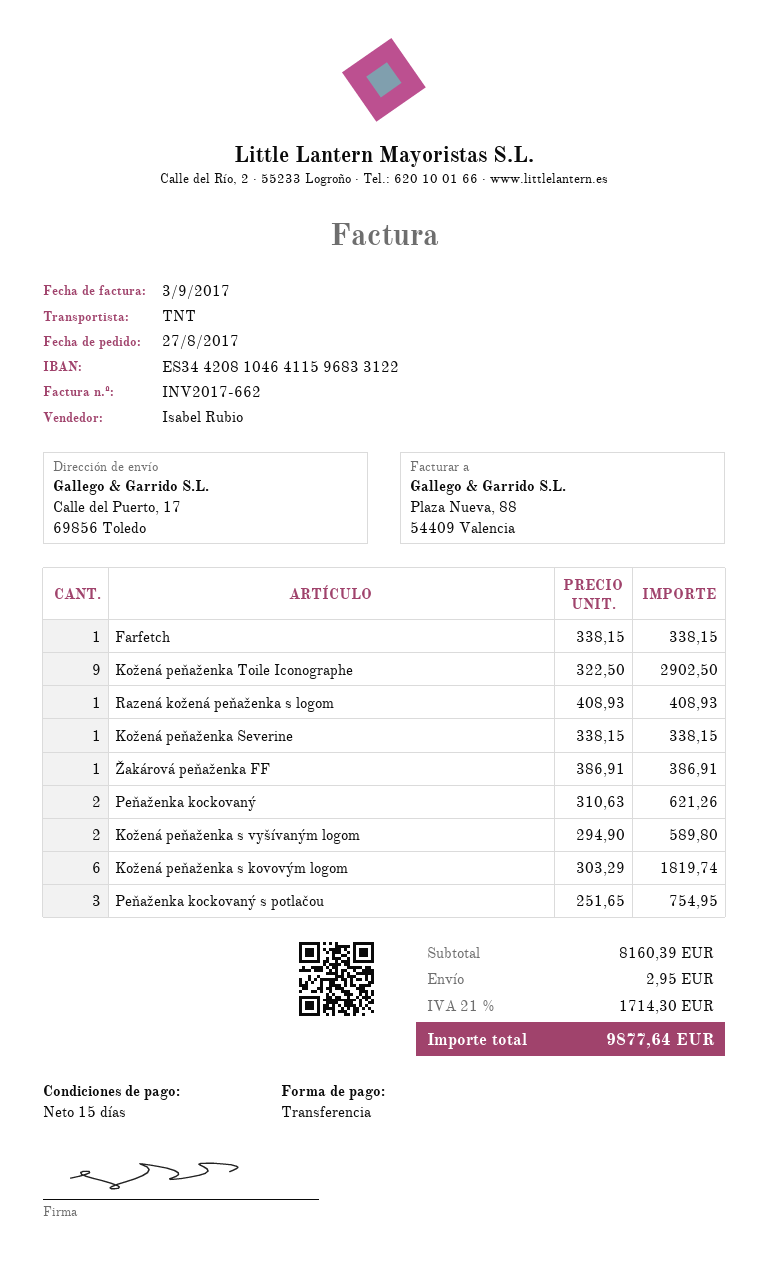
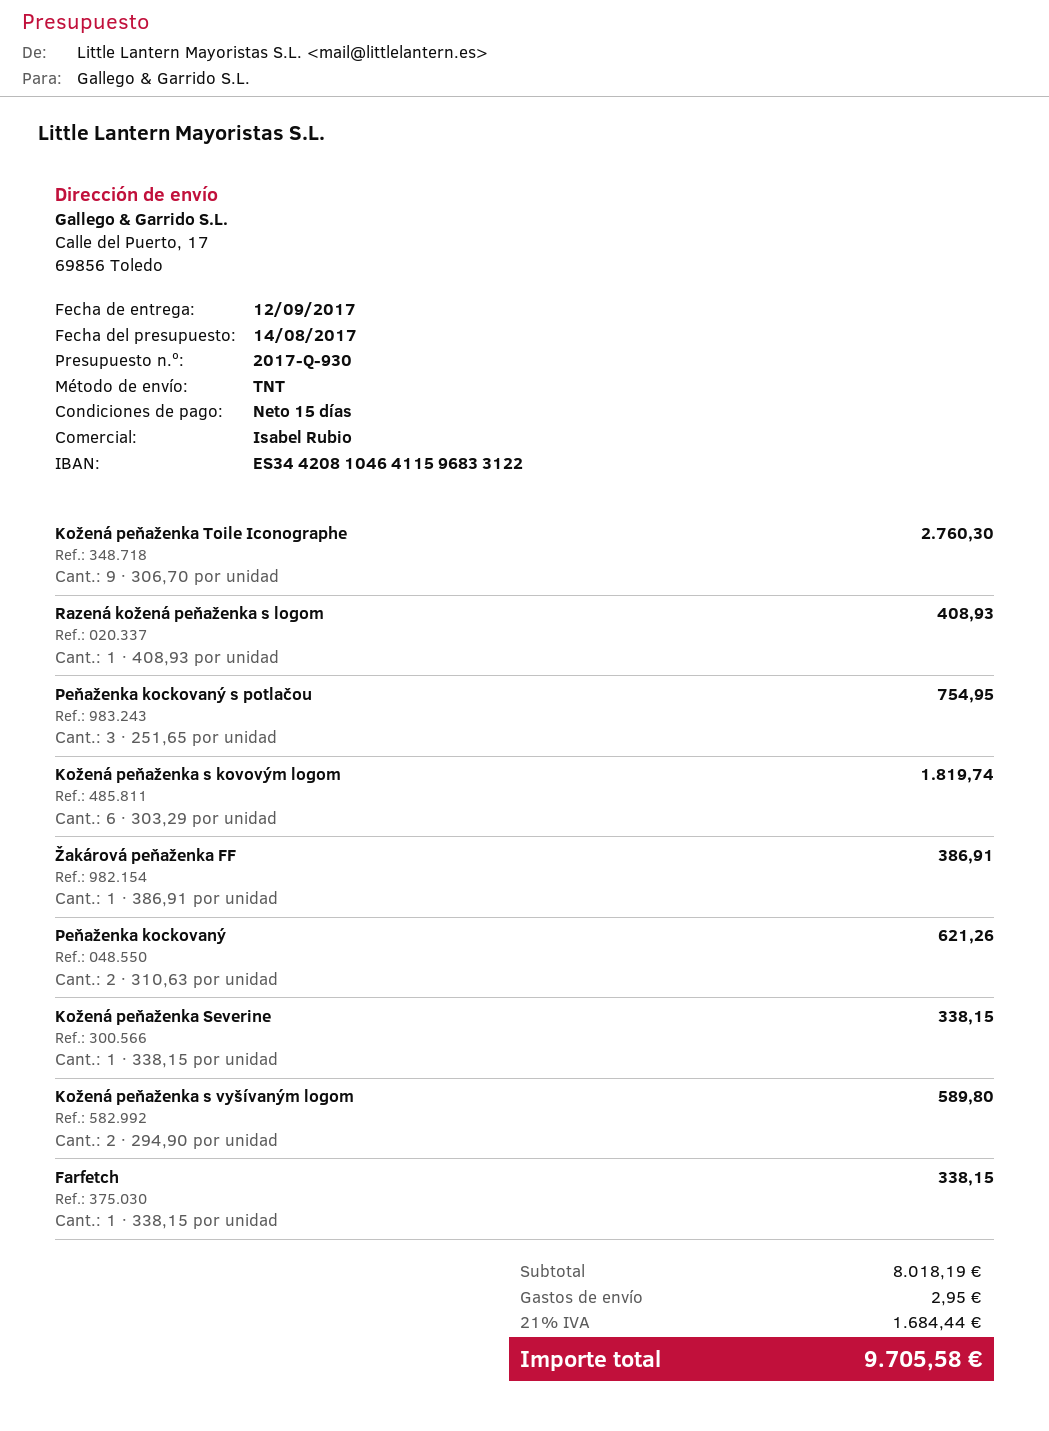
Kožená peňaženka Toile Iconographe: 9 x 322.50 = 2902.50 -> 9 x 306.70 = 2760.30
subtotal: 8160.39 -> 8018.19
tax: 21% = 1714.30 -> 21% = 1684.44
total: 9877.64 -> 9705.58

